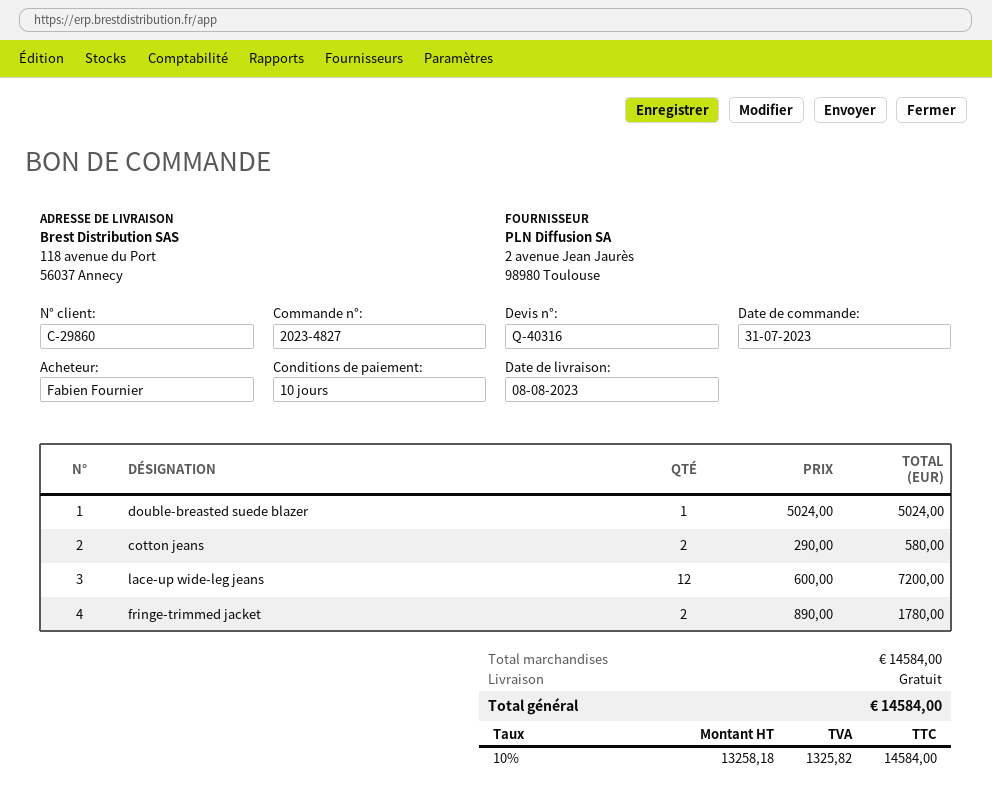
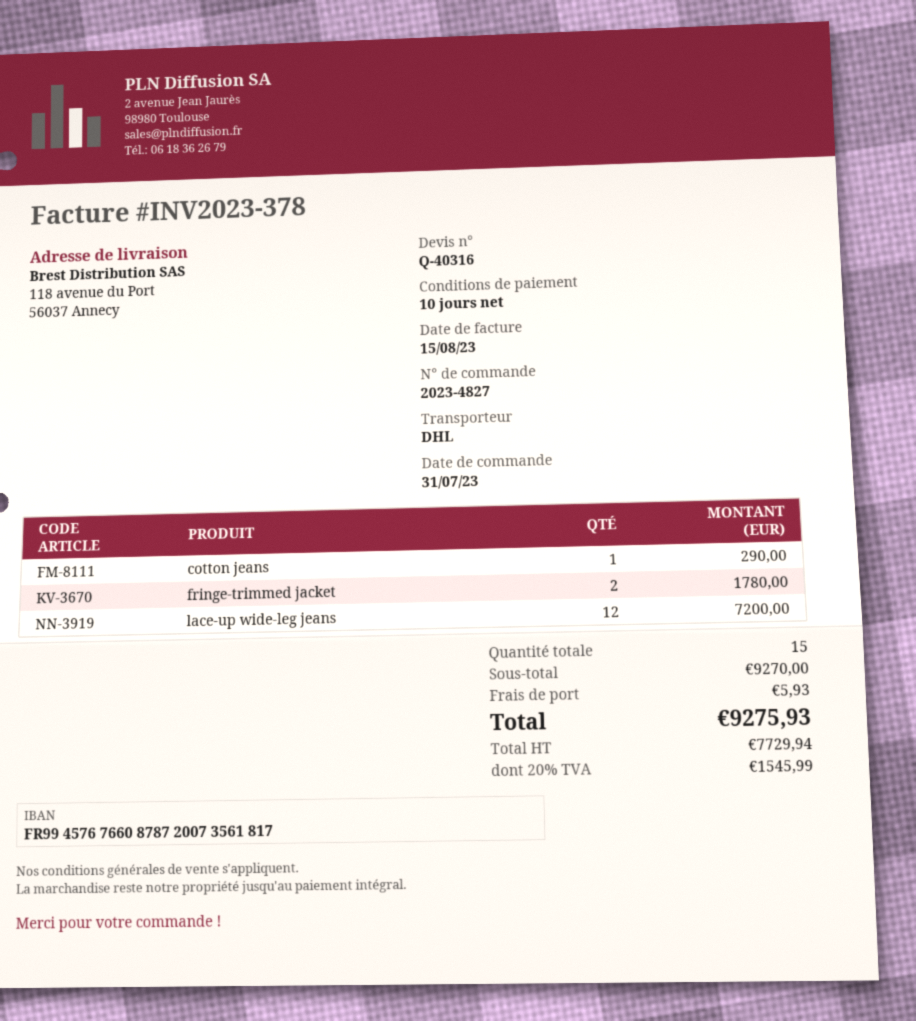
double-breasted suede blazer: 1 for 5024.00 -> none
cotton jeans: 2 for 580.00 -> 1 for 290.00
subtotal: 14584.00 -> 9270.00
shipping: 0.00 -> 5.93
net: 13258.18 -> 7729.94
tax: 10% = 1325.82 -> 20% = 1545.99
total: 14584.00 -> 9275.93

